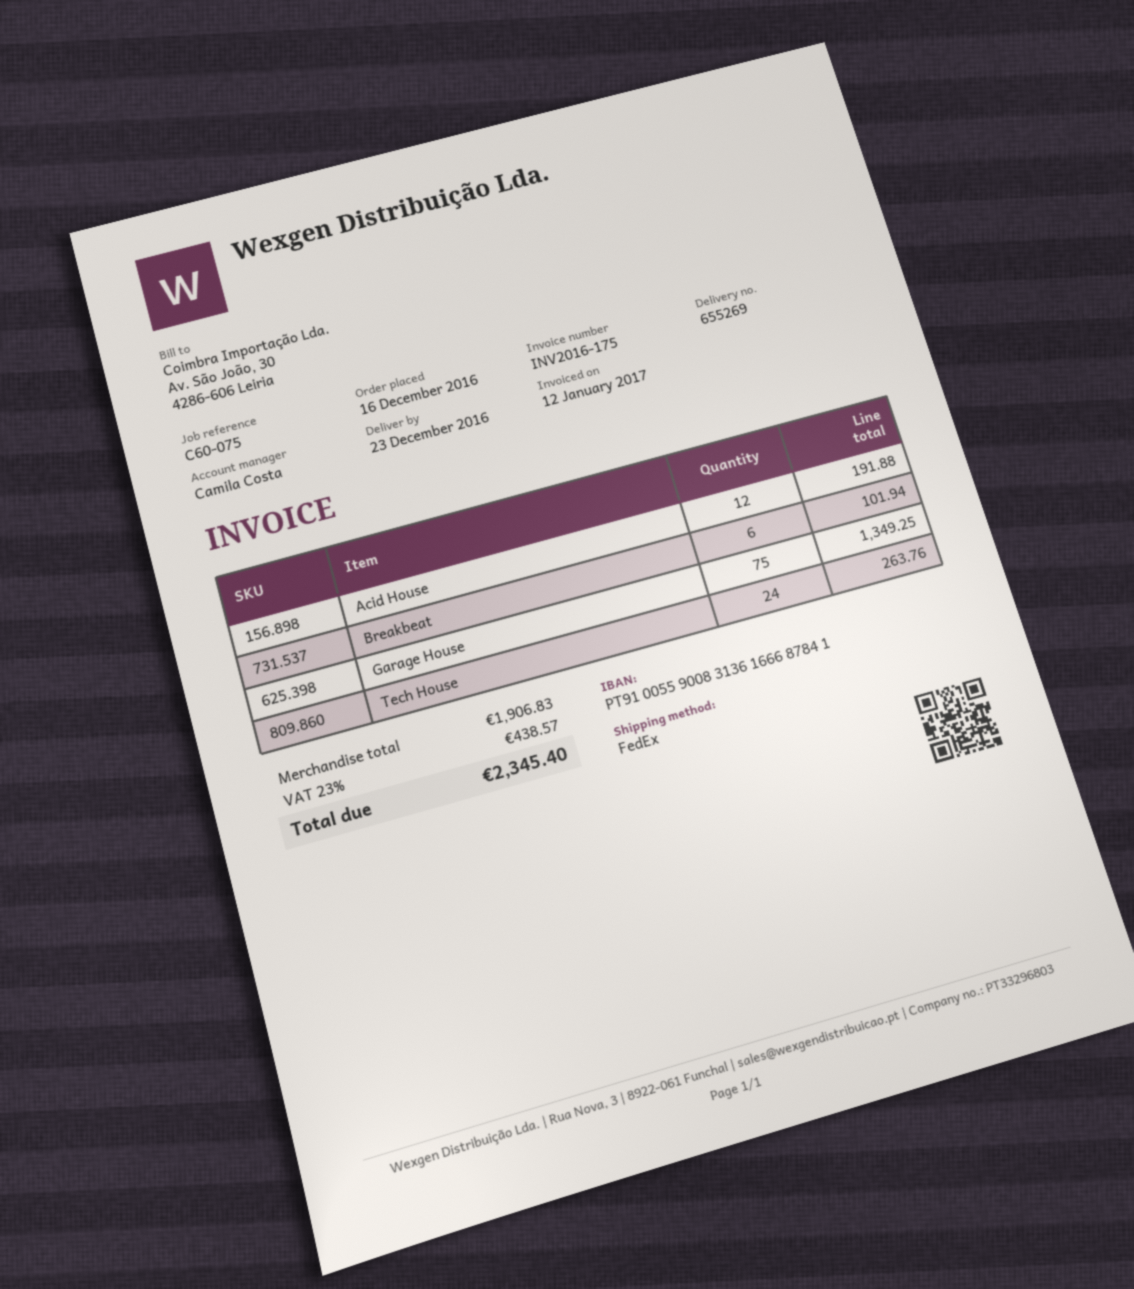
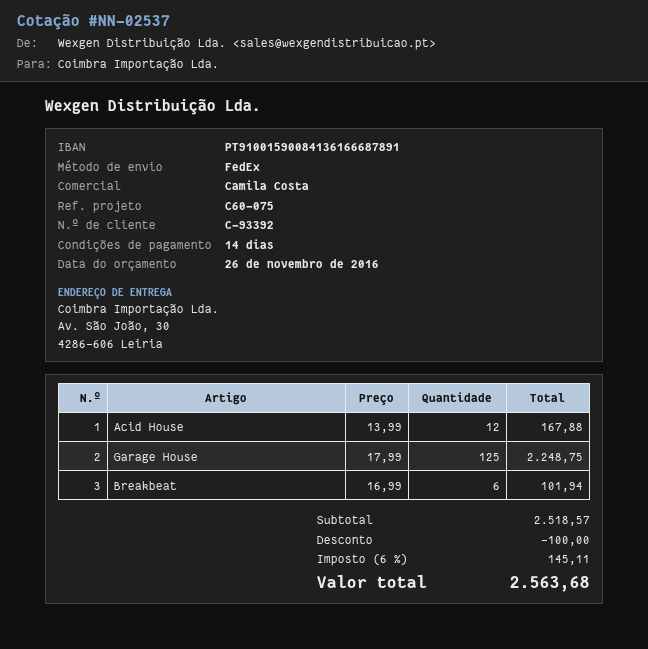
bank account: PT91005590083136166687841 -> PT91001590084136166687891
Acid House: 12 for 191.88 -> 12 for 167.88
Garage House: 75 for 1349.25 -> 125 for 2248.75
Tech House: 24 for 263.76 -> none
subtotal: 1906.83 -> 2518.57
discount: none -> 100.00
tax: 23% = 438.57 -> 6% = 145.11
total: 2345.40 -> 2563.68

